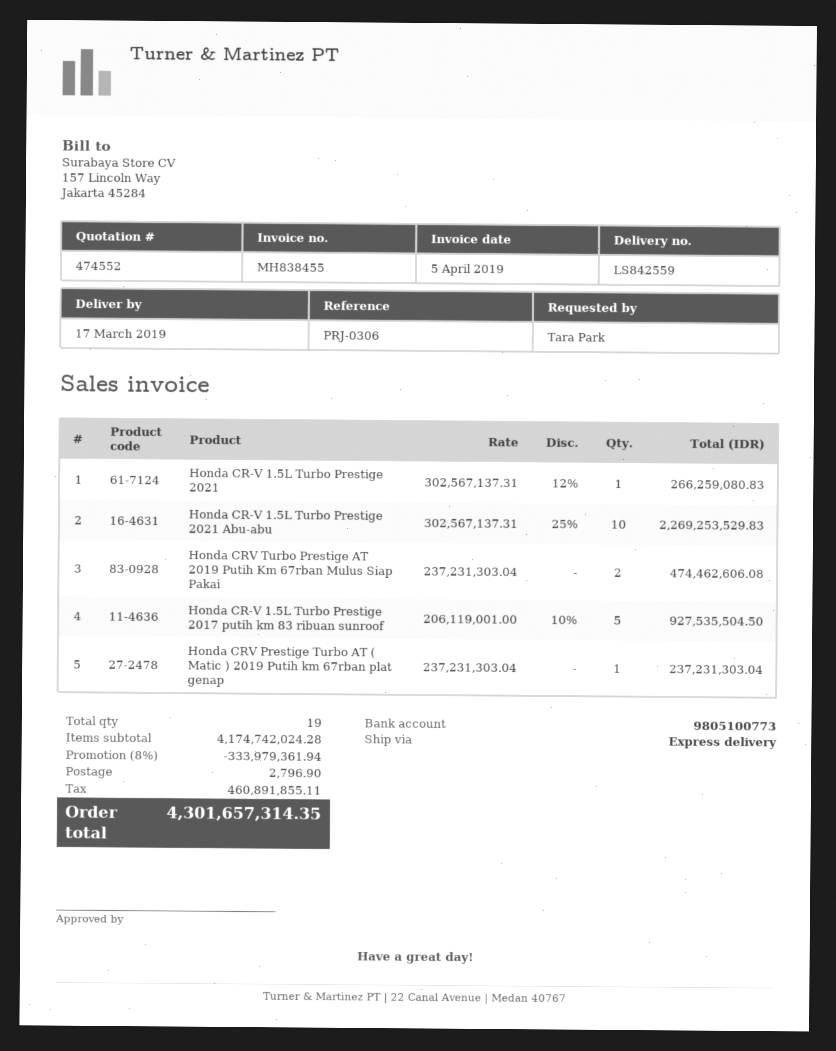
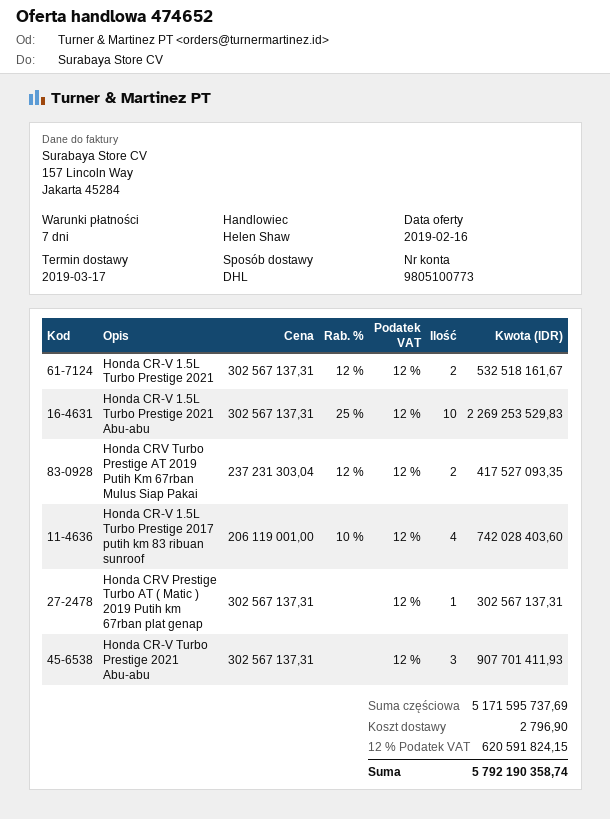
quote number: 474552 -> 474652
shipping method: express -> DHL
Honda CR-V 1.5L Turbo Prestige 2021: 1 x 302567137.31 - 12% = 266259080.83 -> 2 x 302567137.31 - 12% = 532518161.67
Honda CRV Turbo Prestige AT 2019 Putih Km 67rban Mulus Siap Pakai: 2 x 237231303.04 = 474462606.08 -> 2 x 237231303.04 - 12% = 417527093.35
Honda CR-V 1.5L Turbo Prestige 2017 putih km 83 ribuan sunroof: 5 x 206119001.00 - 10% = 927535504.50 -> 4 x 206119001.00 - 10% = 742028403.60
Honda CRV Prestige Turbo AT ( Matic ) 2019 Putih km 67rban plat genap: 1 x 237231303.04 = 237231303.04 -> 1 x 302567137.31 = 302567137.31
Honda CR-V Turbo Prestige 2021 Abu-abu: none -> 3 x 302567137.31 = 907701411.93
subtotal: 4174742024.28 -> 5171595737.69
discount: 8% = 333979361.94 -> none
tax: 460891855.11 -> 620591824.15
total: 4301657314.35 -> 5792190358.74

